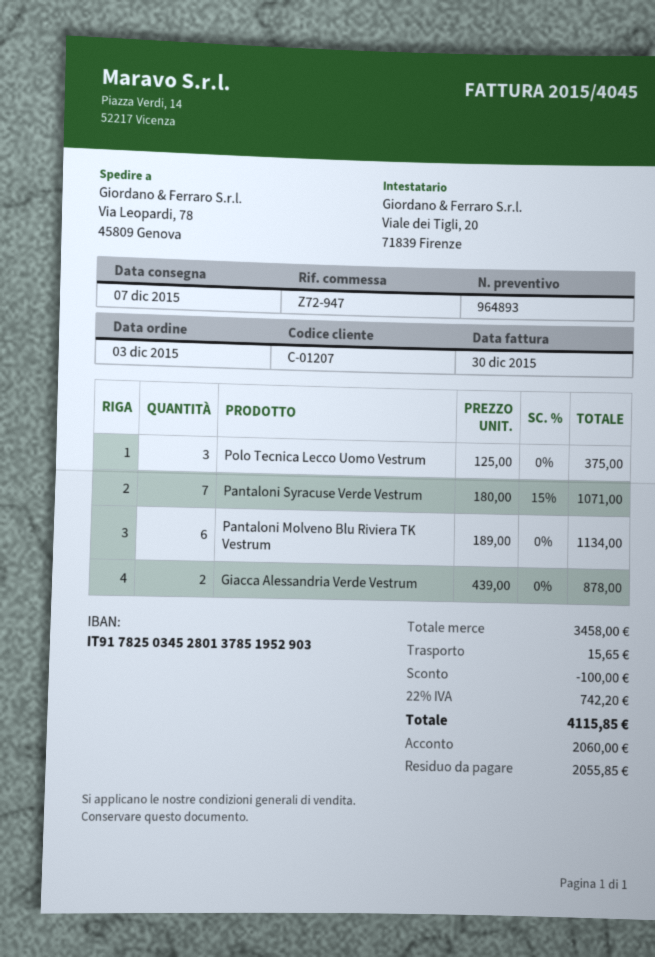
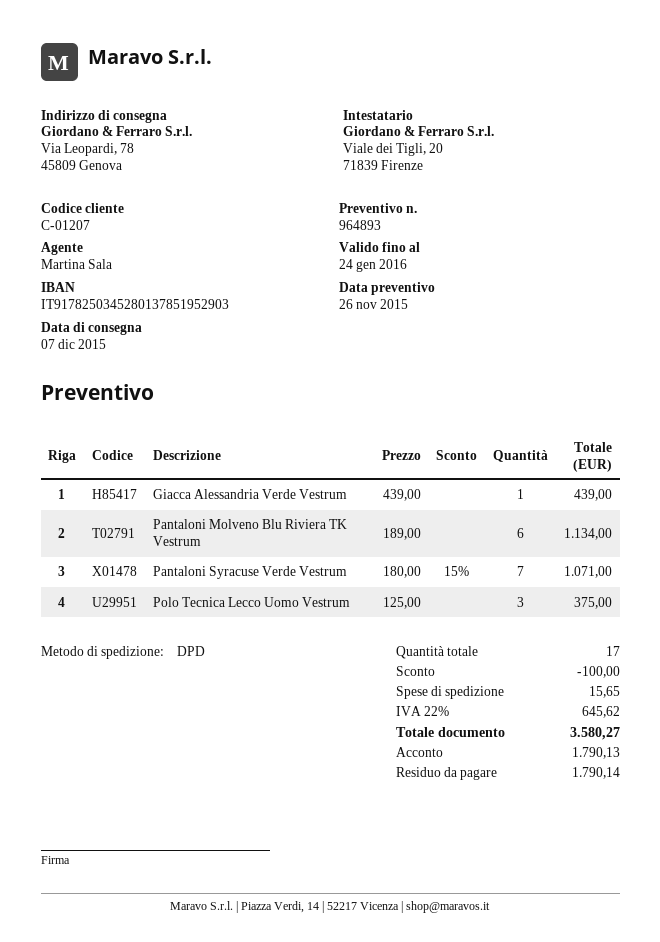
Giacca Alessandria Verde Vestrum: 2 x 439.00 = 878.00 -> 1 x 439.00 = 439.00
tax: 22% = 742.20 -> 22% = 645.62
total: 4115.85 -> 3580.27
deposit: 2060.00 -> 1790.13
balance: 2055.85 -> 1790.14

